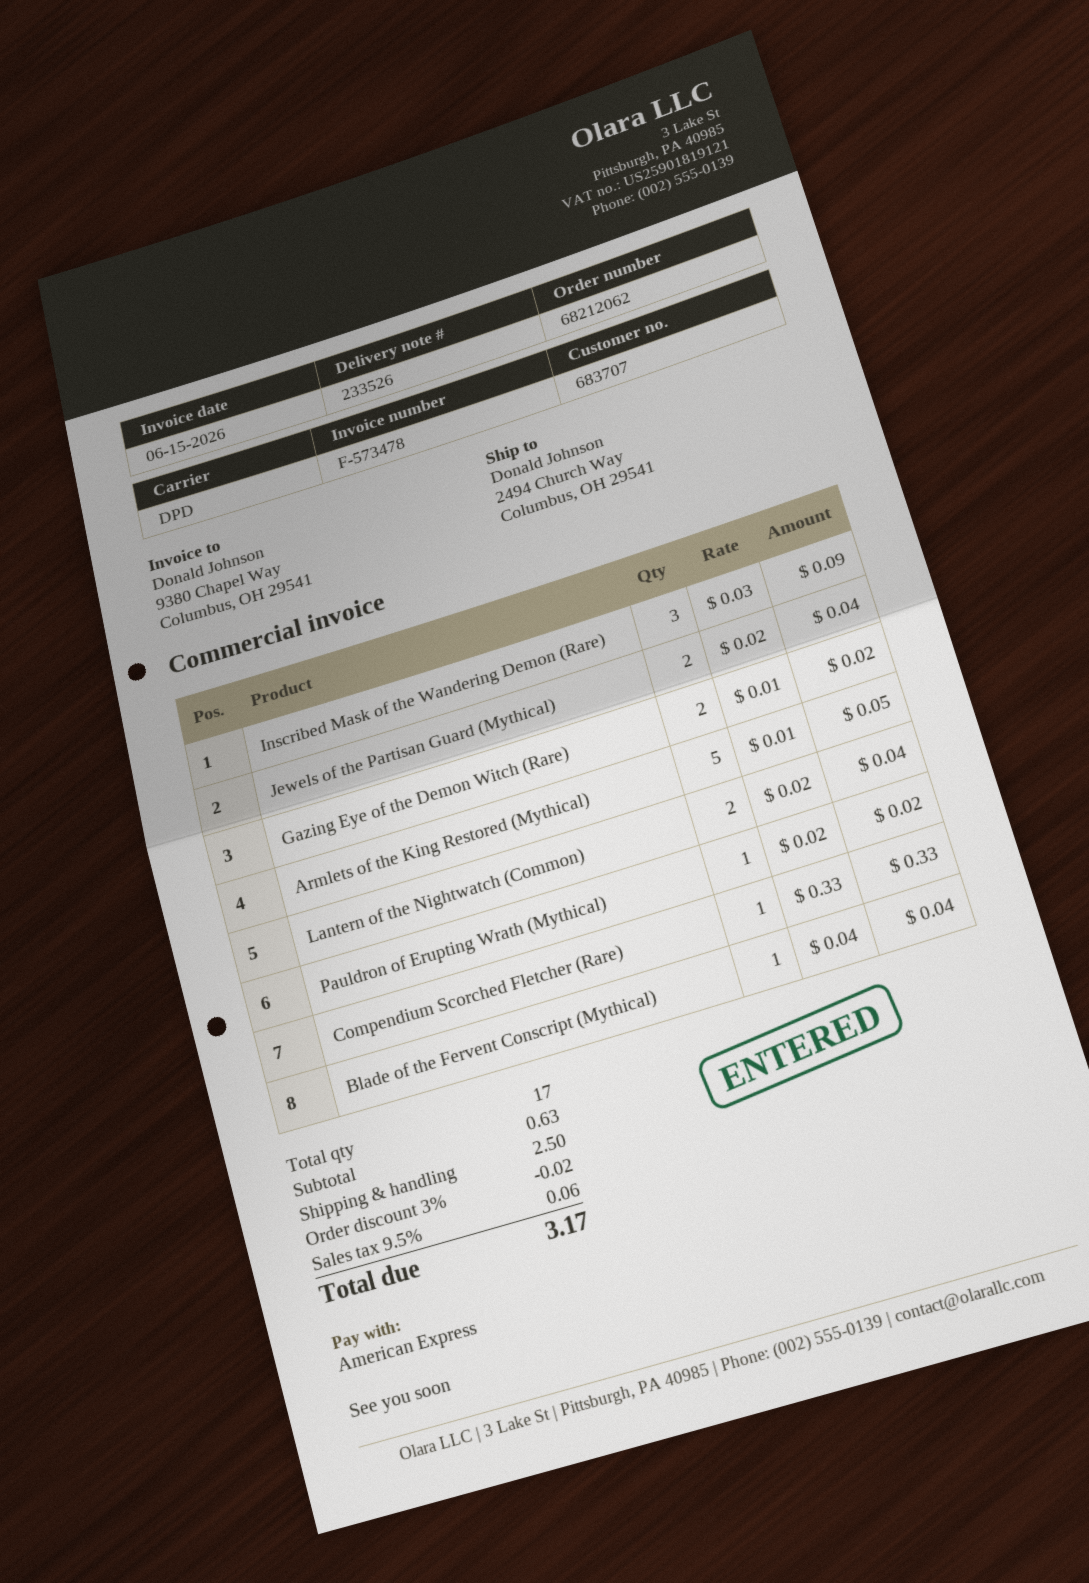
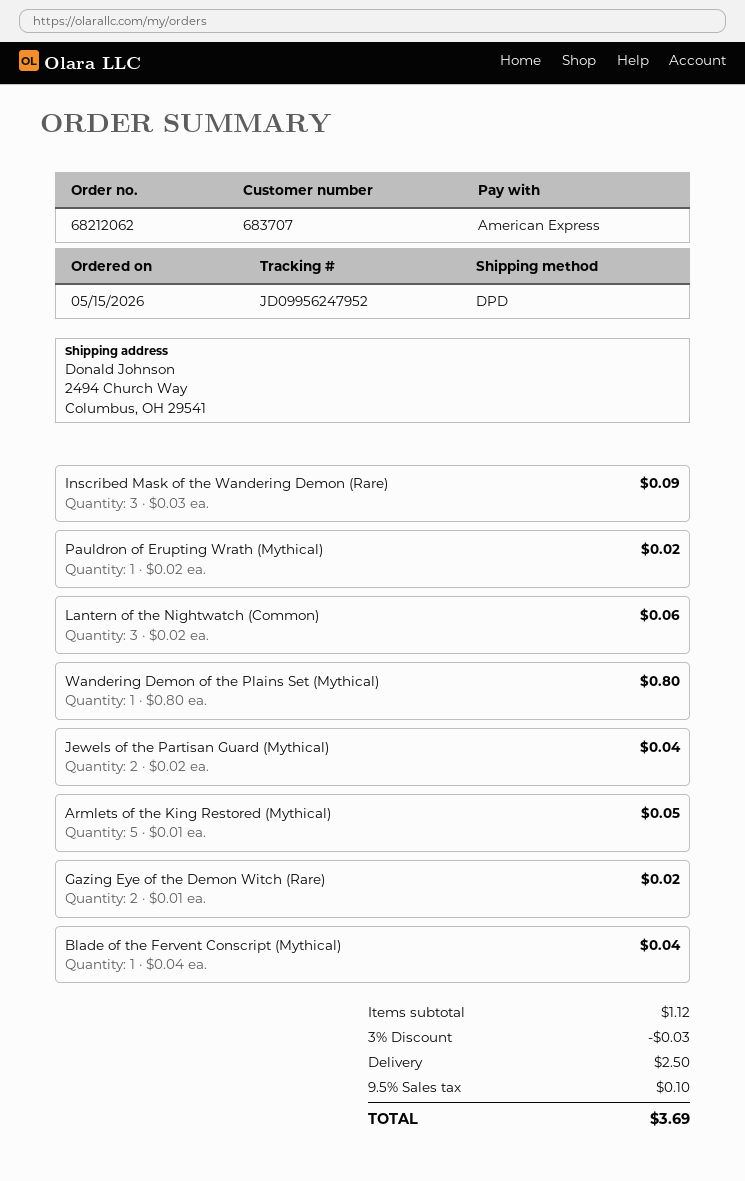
Lantern of the Nightwatch (Common): 2 x 0.02 = 0.04 -> 3 x 0.02 = 0.06
Compendium Scorched Fletcher (Rare): 1 x 0.33 = 0.33 -> none
Wandering Demon of the Plains Set (Mythical): none -> 1 x 0.80 = 0.80
subtotal: 0.63 -> 1.12
discount: 3% = 0.02 -> 3% = 0.03
tax: 9.5% = 0.06 -> 9.5% = 0.10
total: 3.17 -> 3.69

